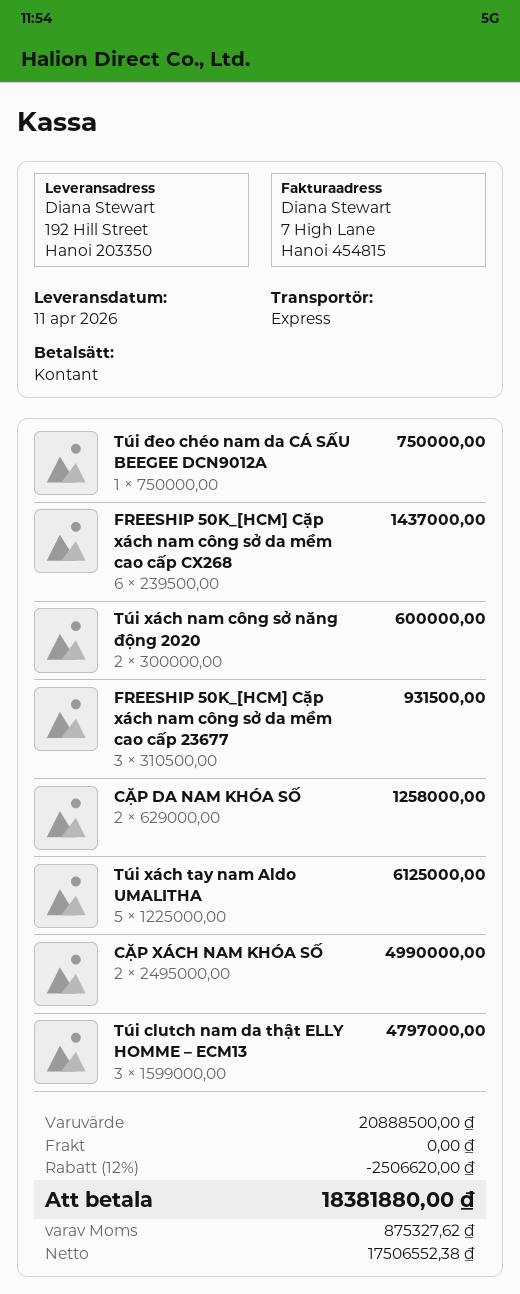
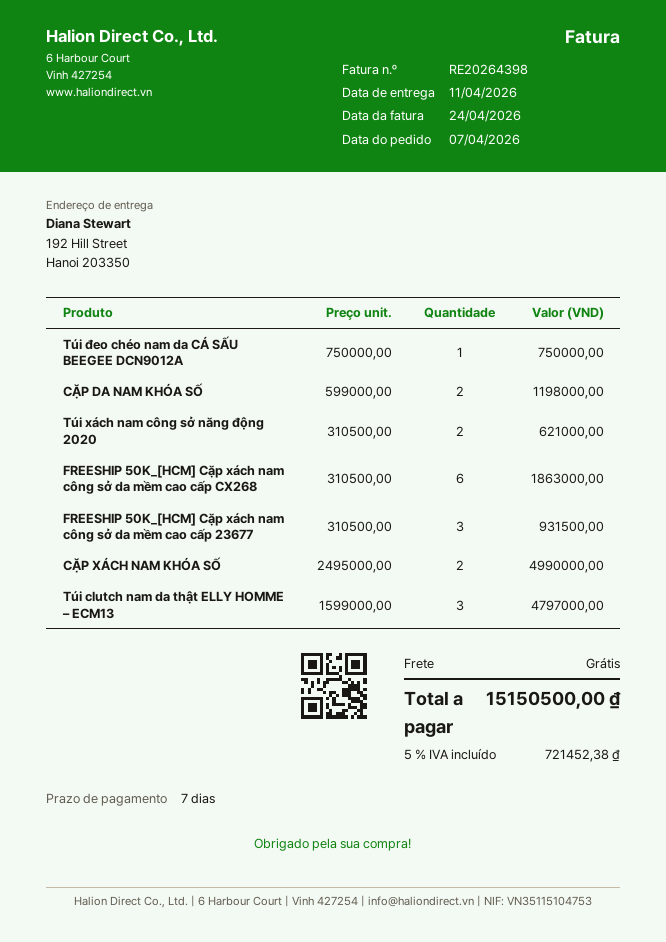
FREESHIP 50K_[HCM] Cặp xách nam công sở da mềm cao cấp CX268: 6 x 239500.00 = 1437000.00 -> 6 x 310500.00 = 1863000.00
Túi xách nam công sở năng động 2020: 2 x 300000.00 = 600000.00 -> 2 x 310500.00 = 621000.00
CẶP DA NAM KHÓA SỐ: 2 x 629000.00 = 1258000.00 -> 2 x 599000.00 = 1198000.00
Túi xách tay nam Aldo UMALITHA: 5 x 1225000.00 = 6125000.00 -> none
discount: 12% = 2506620.00 -> none
tax: 875327.62 -> 721452.38
total: 18381880.00 -> 15150500.00

